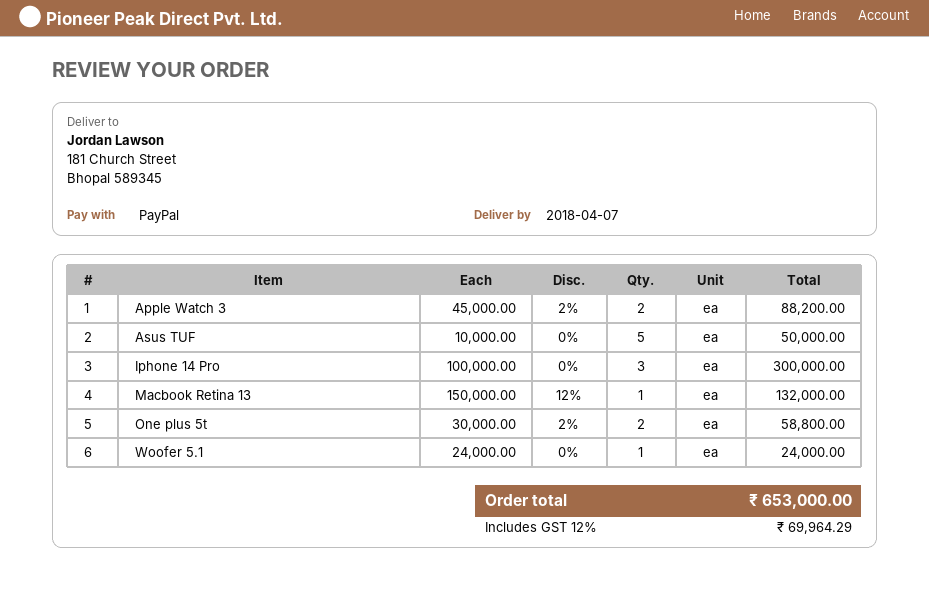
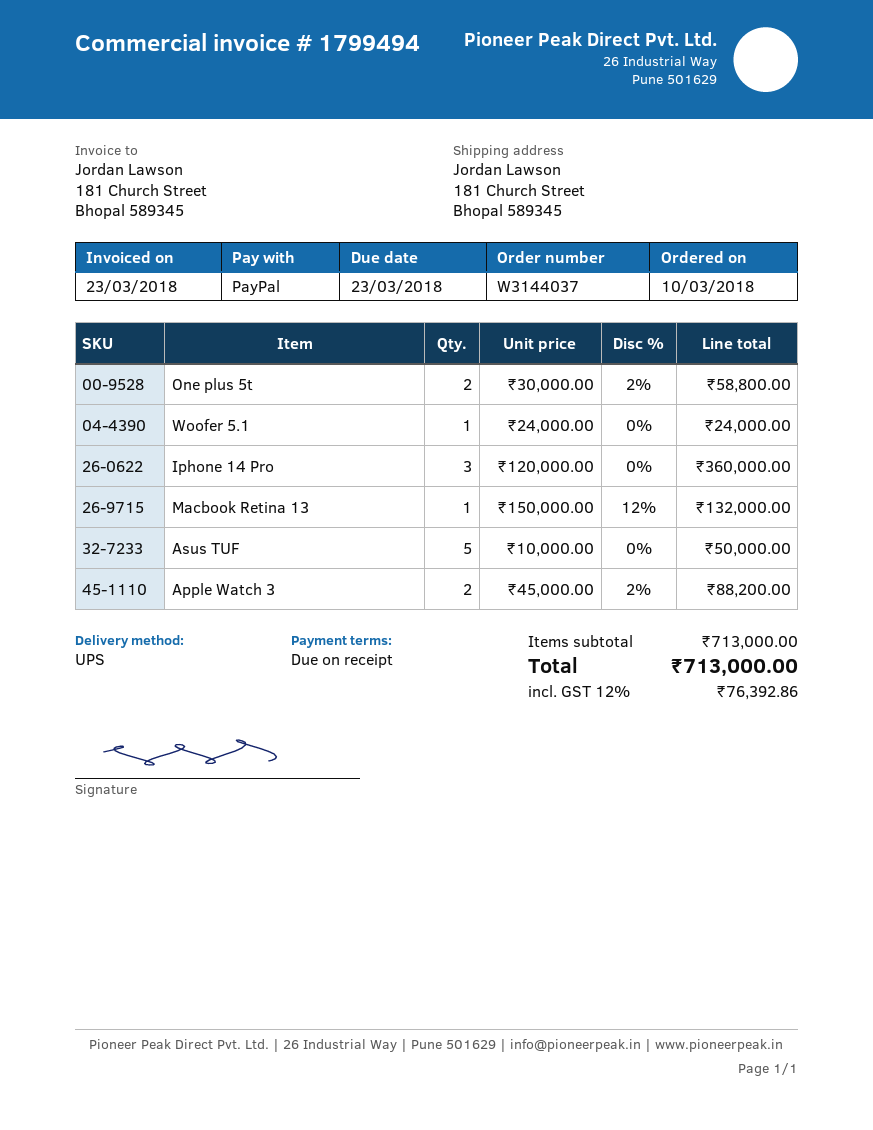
Iphone 14 Pro: 3 x 100000.00 = 300000.00 -> 3 x 120000.00 = 360000.00
tax: 12% = 69964.29 -> 12% = 76392.86
total: 653000.00 -> 713000.00

